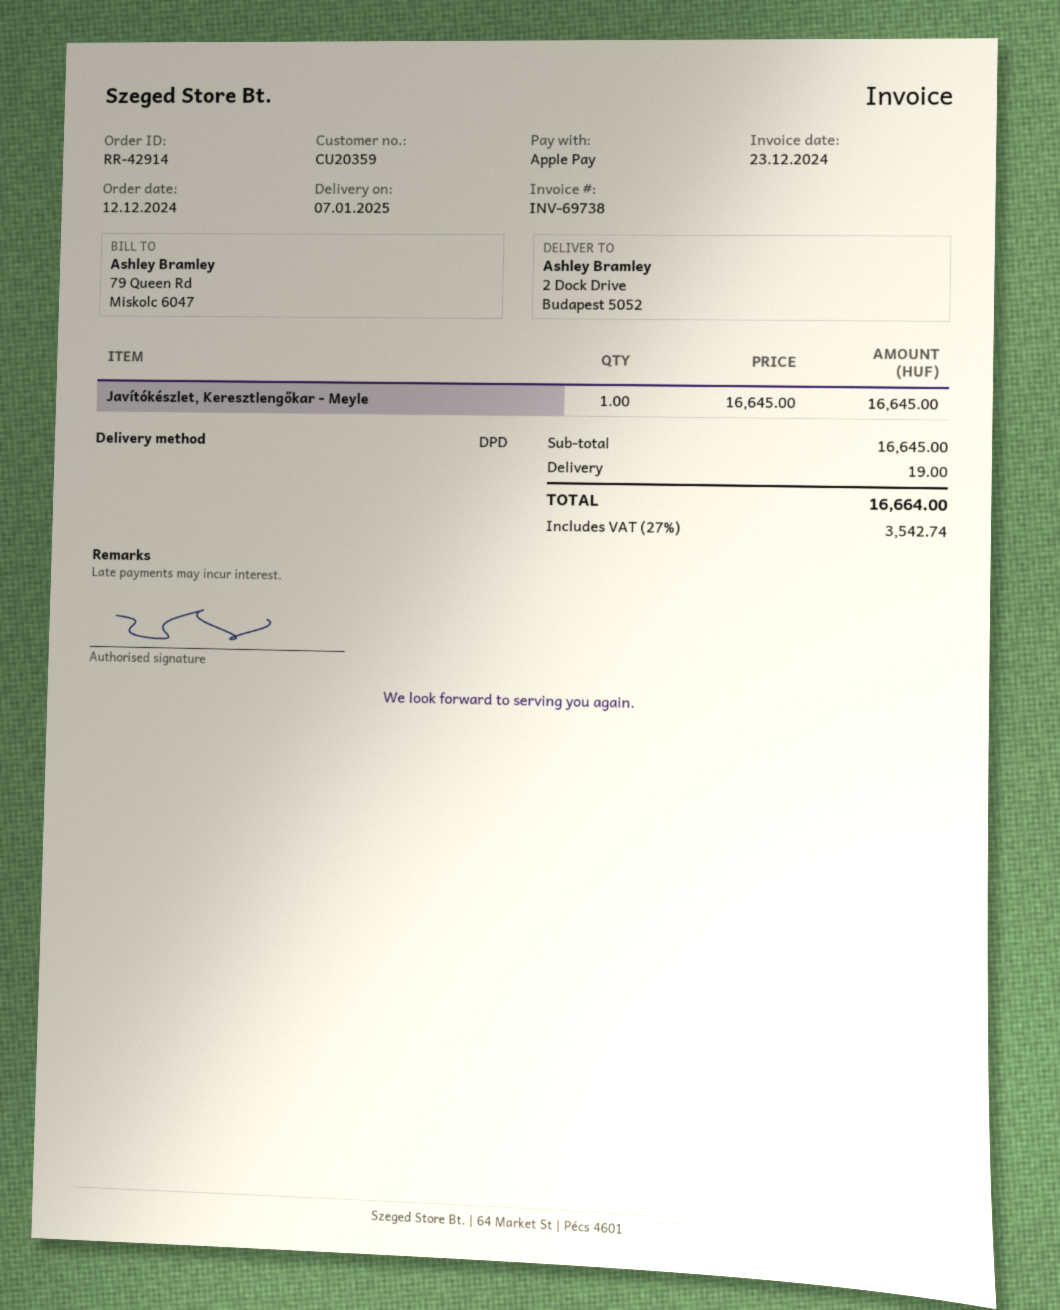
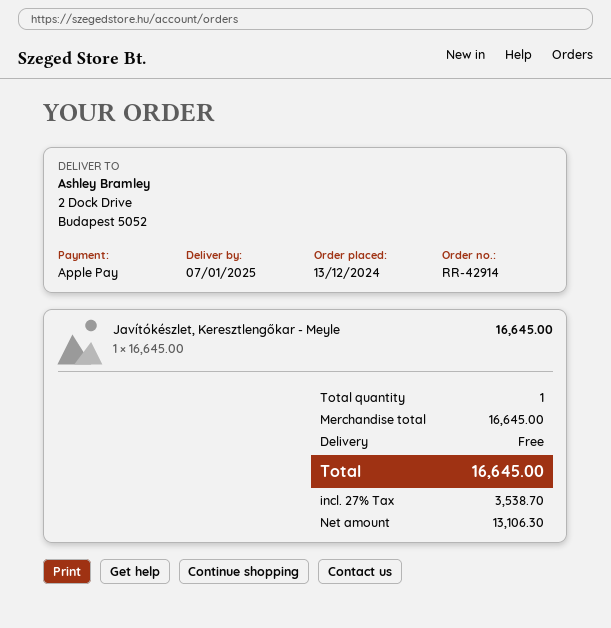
order date: 2024-12-12 -> 2024-12-13
shipping: 19.00 -> 0.00
tax: 27% = 3542.74 -> 27% = 3538.70
total: 16664.00 -> 16645.00

